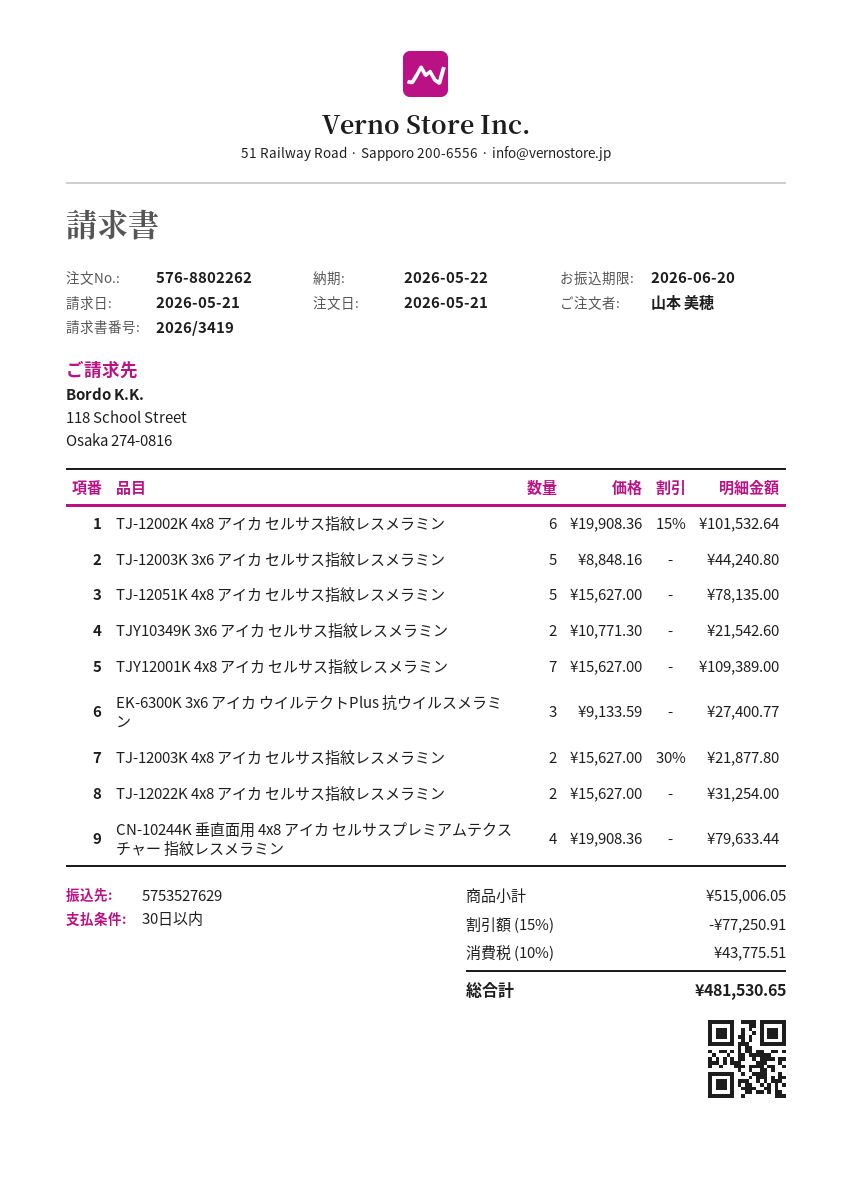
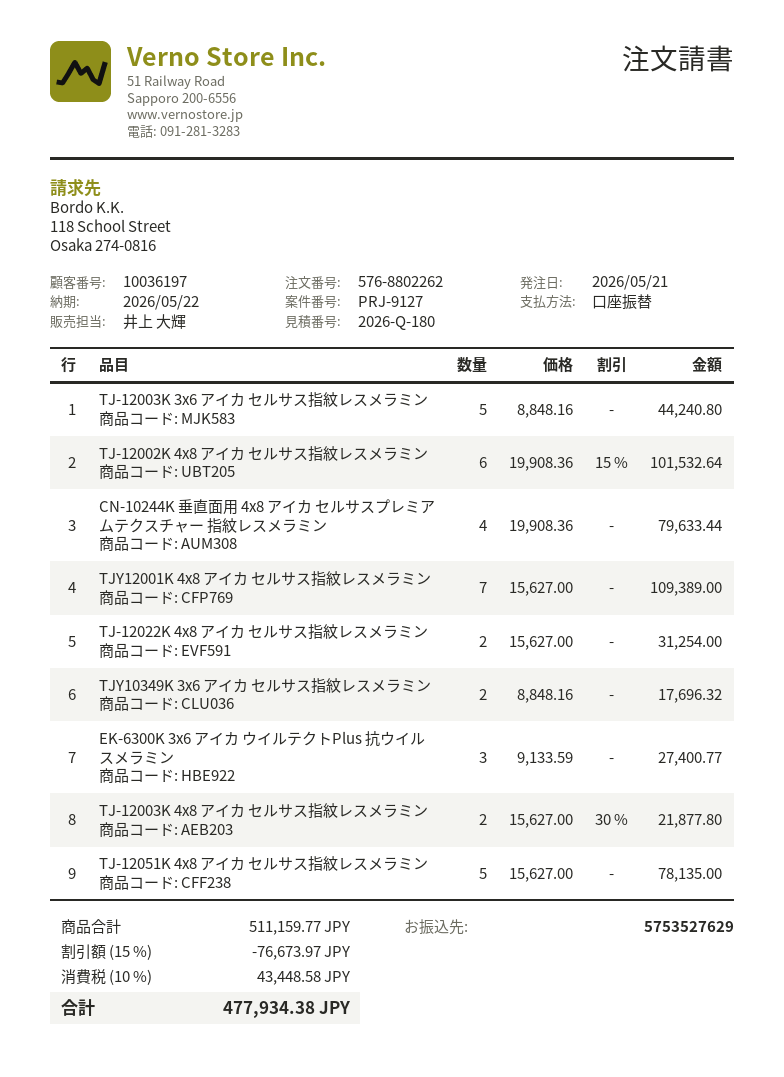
TJY10349K 3x6 アイカ セルサス指紋レスメラミン: 2 x 10771.30 = 21542.60 -> 2 x 8848.16 = 17696.32
subtotal: 515006.05 -> 511159.77
discount: 15% = 77250.91 -> 15% = 76673.97
tax: 10% = 43775.51 -> 10% = 43448.58
total: 481530.65 -> 477934.38

